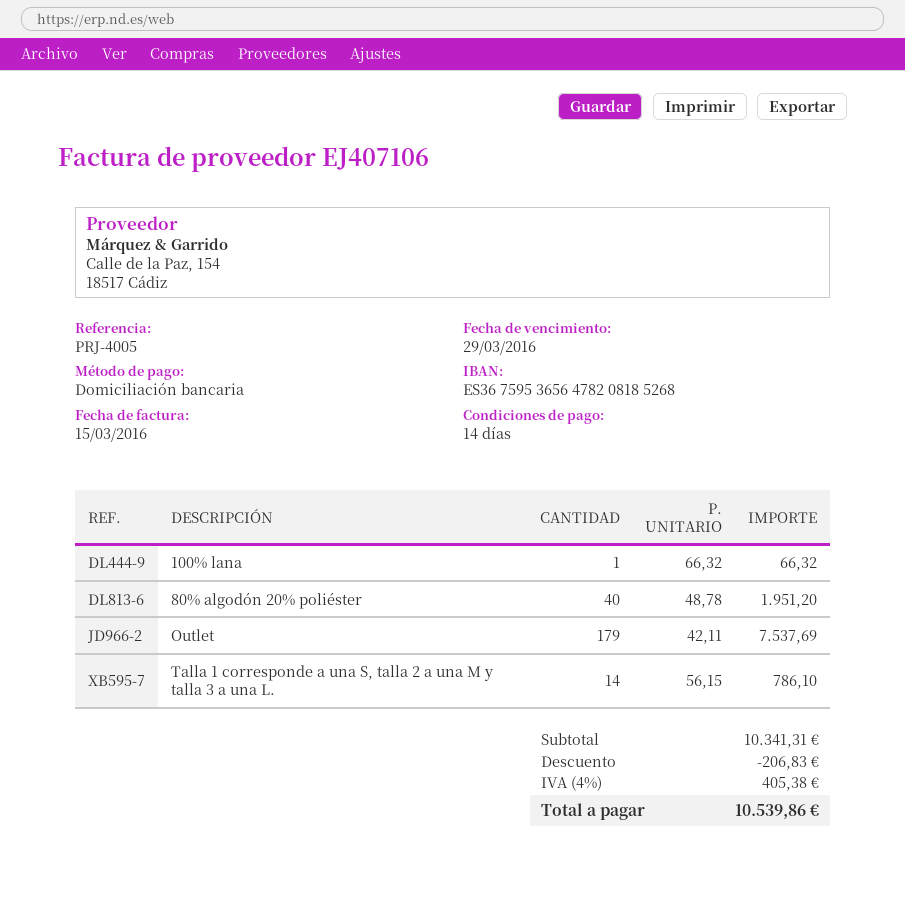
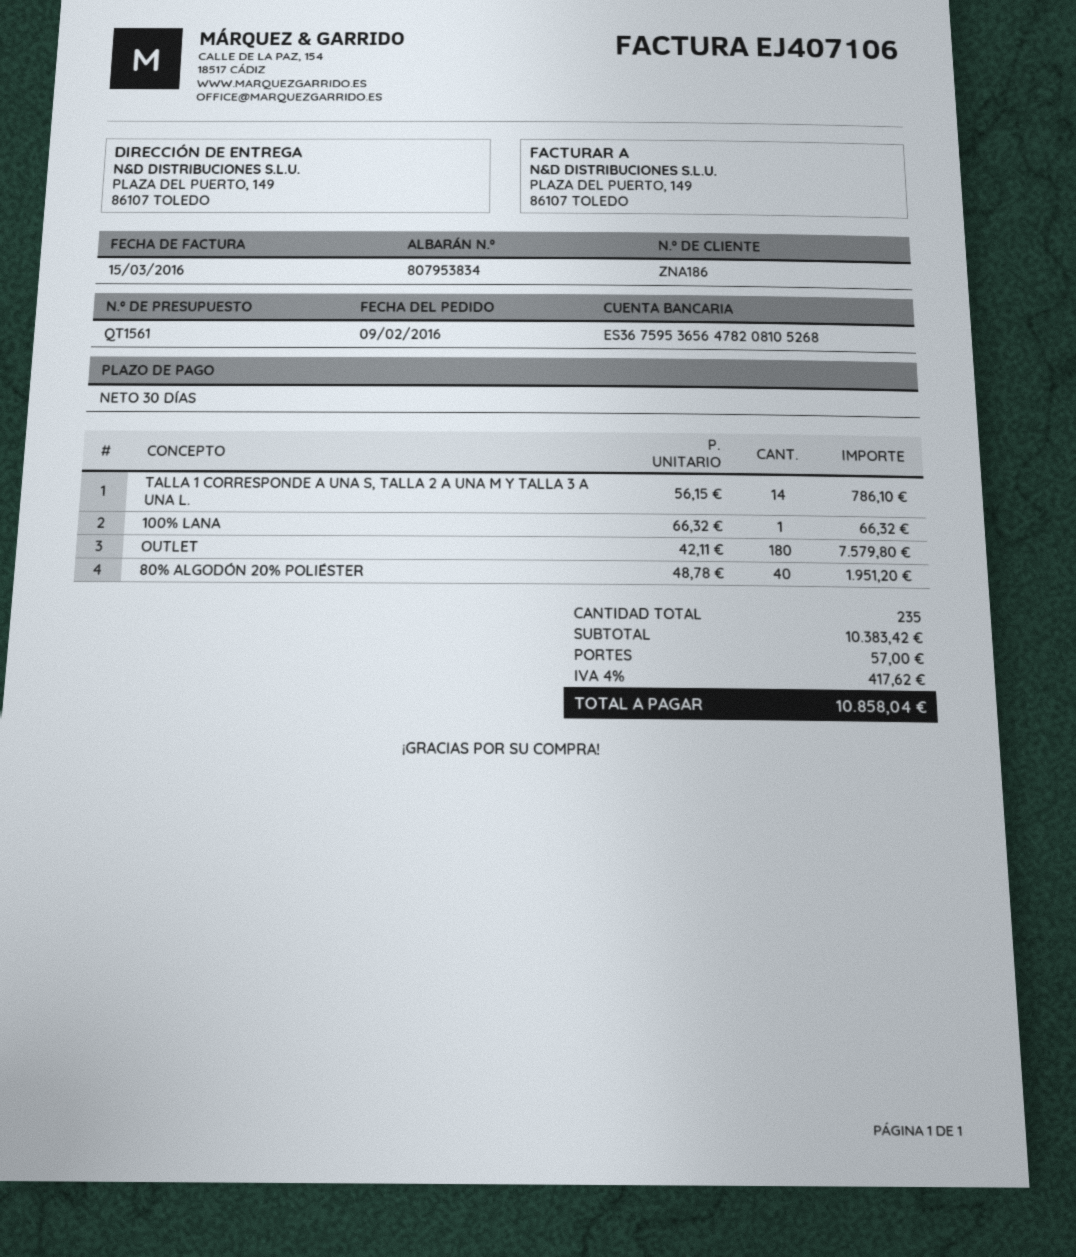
payment terms: 14 days -> 30 days
bank account: ES3675953656478208185268 -> ES3675953656478208105268
Outlet: 179 x 42.11 = 7537.69 -> 180 x 42.11 = 7579.80
subtotal: 10341.31 -> 10383.42
discount: 206.83 -> none
shipping: none -> 57.00
tax: 4% = 405.38 -> 4% = 417.62
total: 10539.86 -> 10858.04

